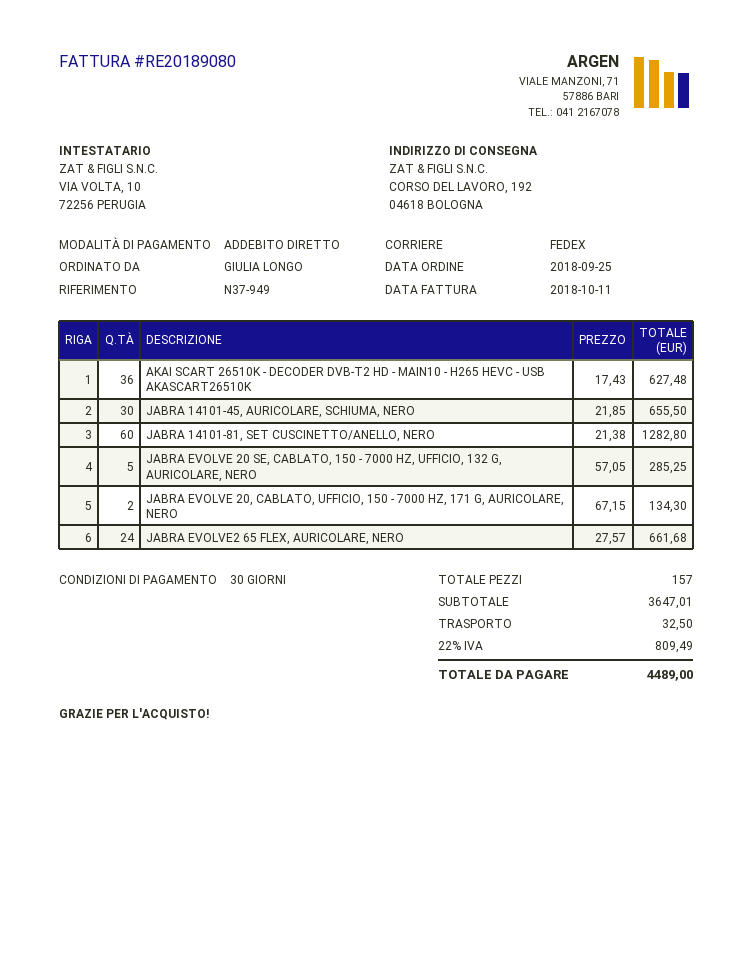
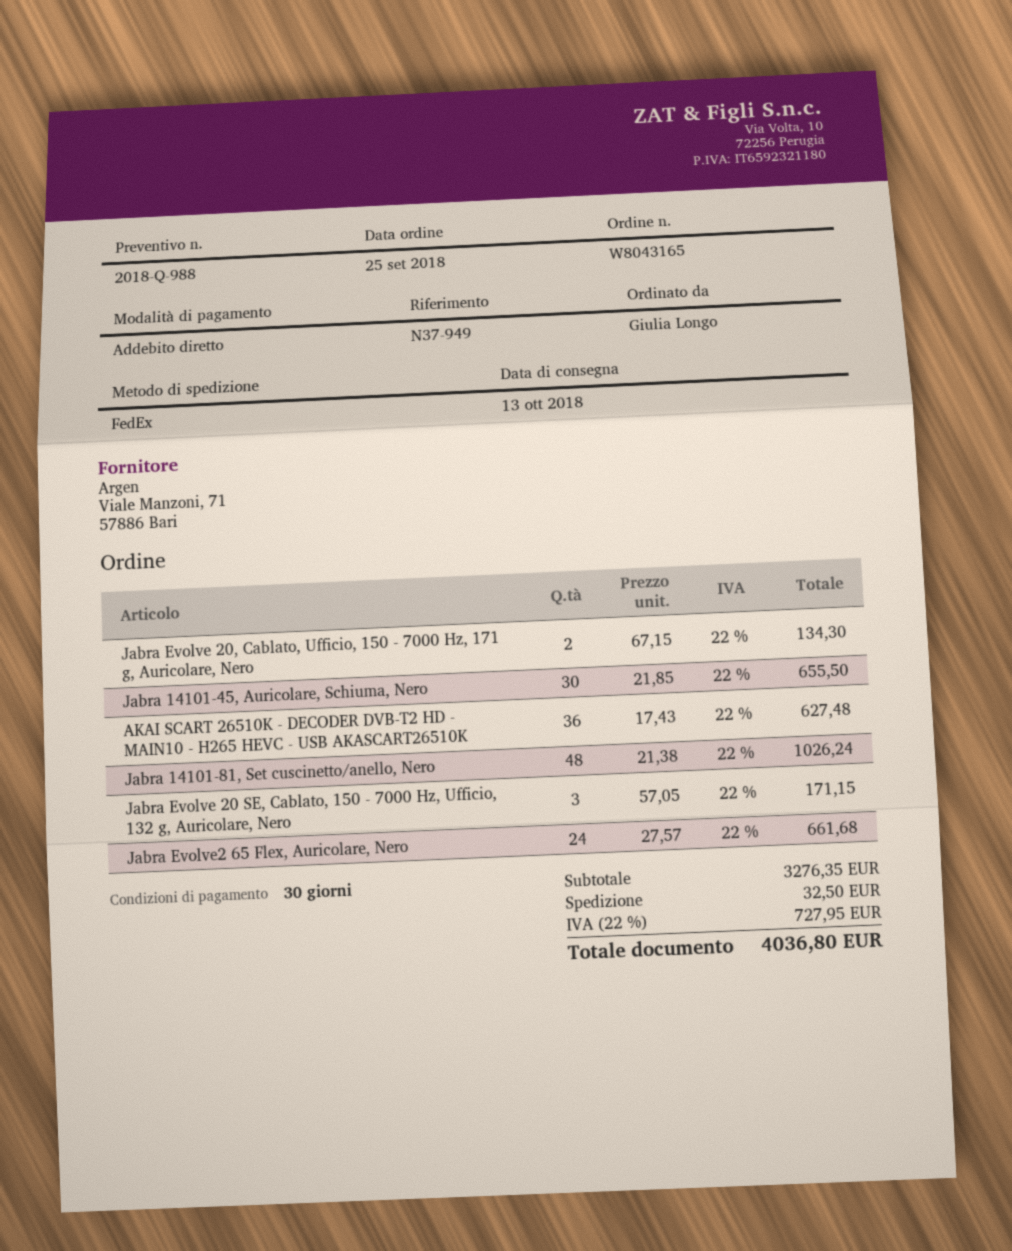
JABRA 14101-81, SET CUSCINETTO/ANELLO, NERO: 60 x 21.38 = 1282.80 -> 48 x 21.38 = 1026.24
JABRA EVOLVE 20 SE, CABLATO, 150 - 7000 HZ, UFFICIO, 132 G, AURICOLARE, NERO: 5 x 57.05 = 285.25 -> 3 x 57.05 = 171.15
subtotal: 3647.01 -> 3276.35
tax: 22% = 809.49 -> 22% = 727.95
total: 4489.00 -> 4036.80

